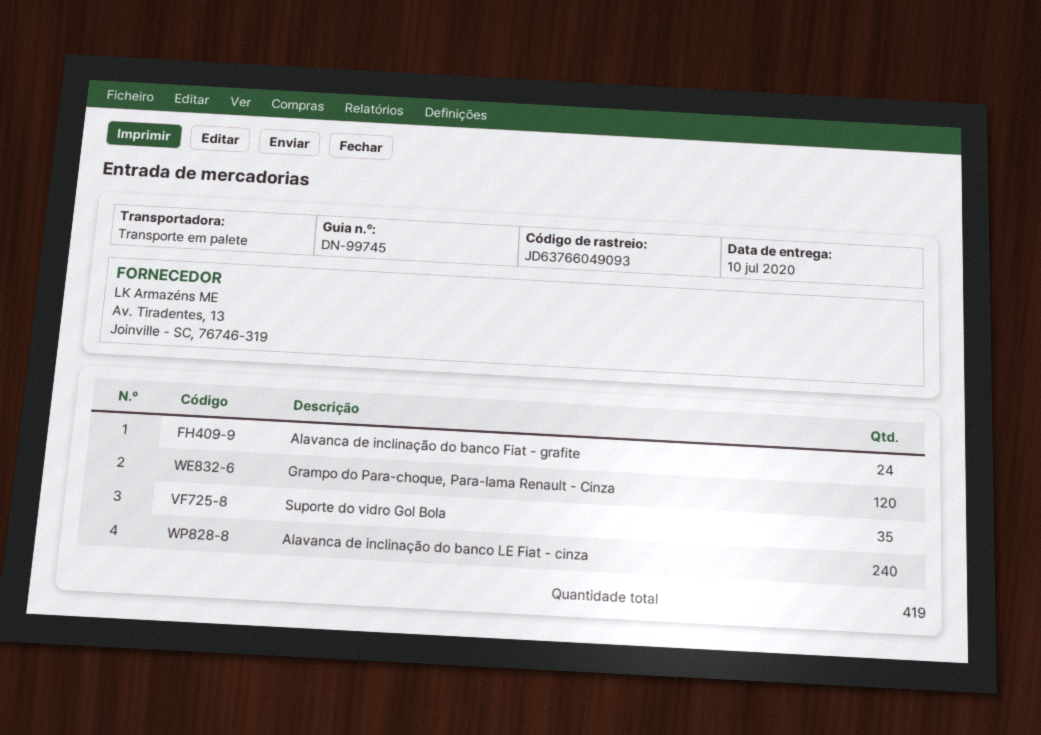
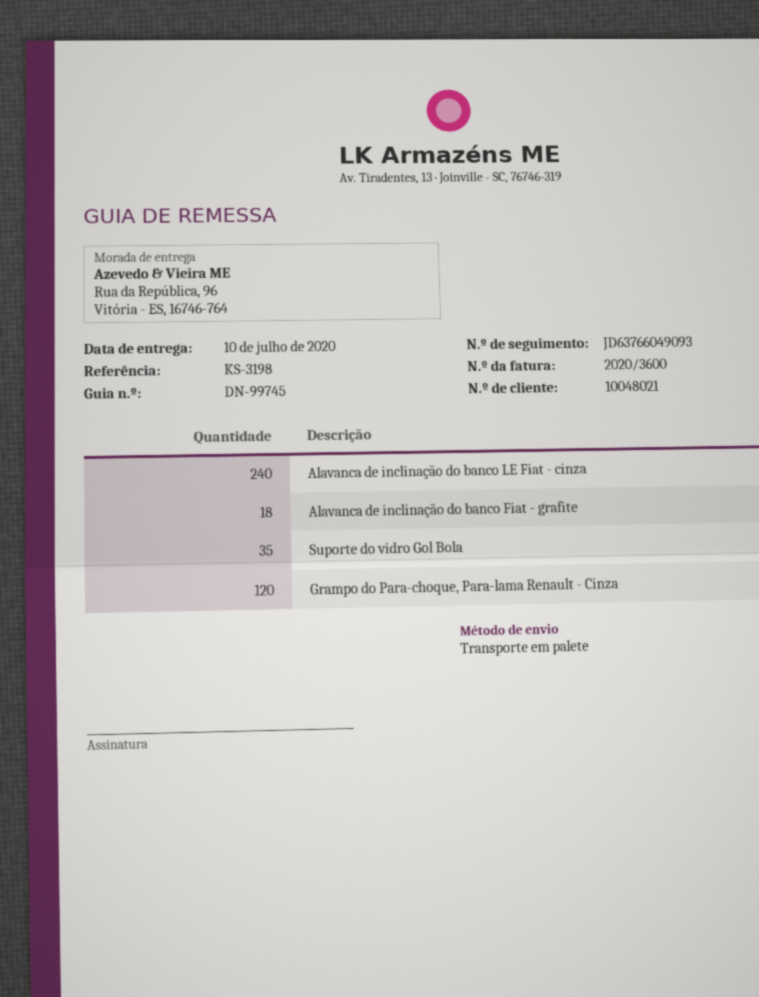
Alavanca de inclinação do banco Fiat - grafite: 24 -> 18

